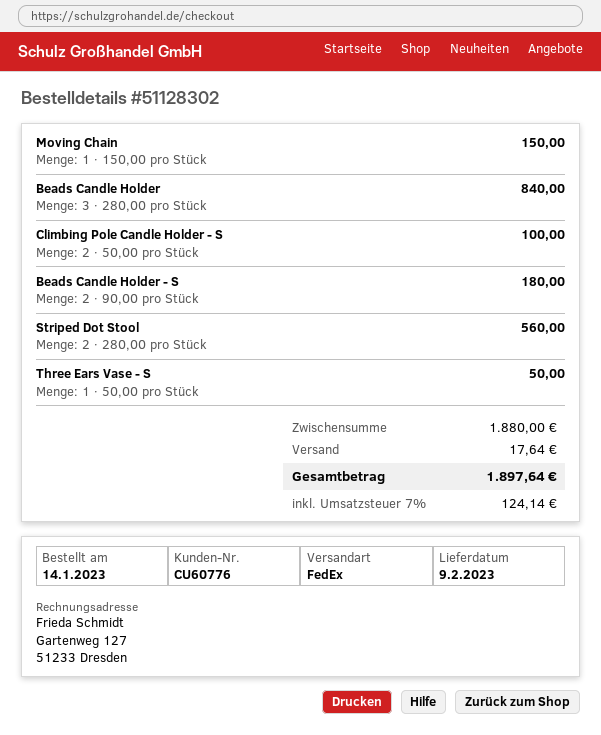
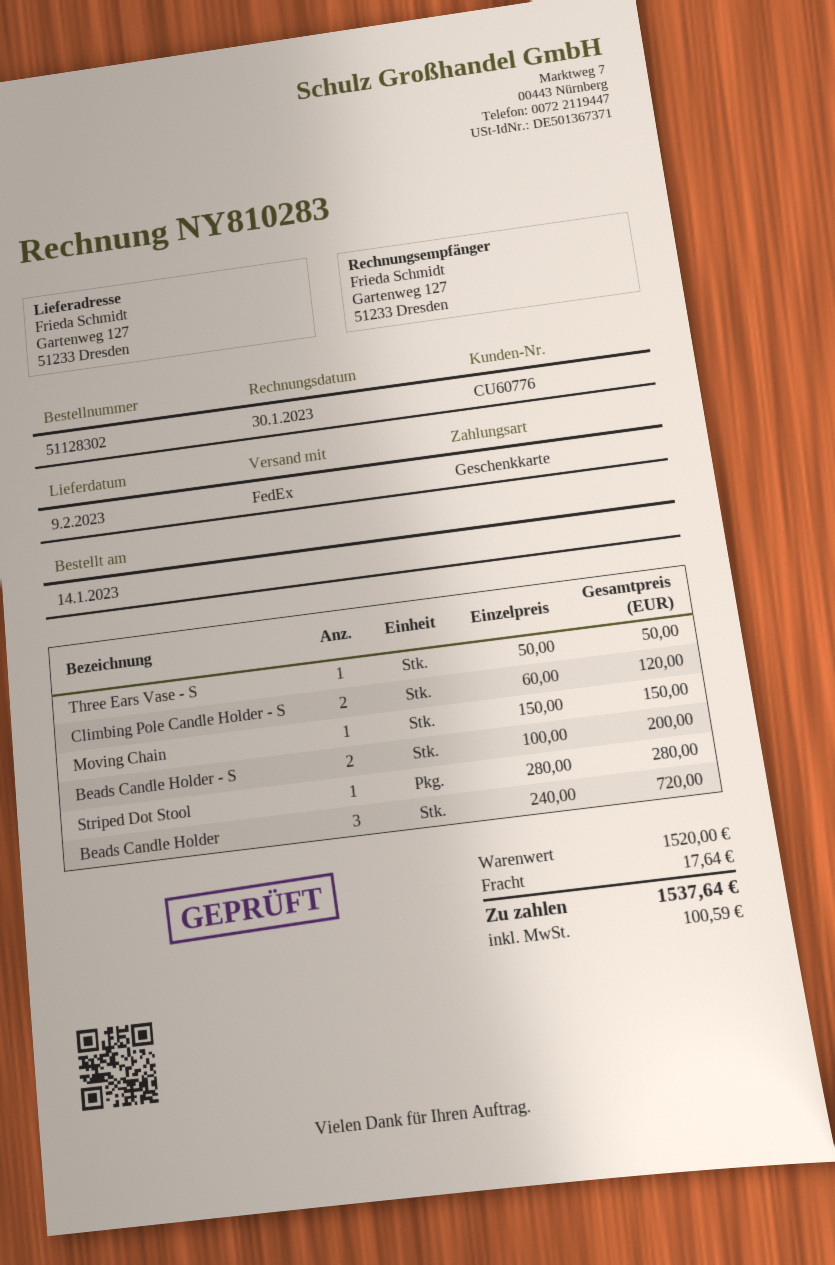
Beads Candle Holder: 3 x 280.00 = 840.00 -> 3 x 240.00 = 720.00
Climbing Pole Candle Holder - S: 2 x 50.00 = 100.00 -> 2 x 60.00 = 120.00
Beads Candle Holder - S: 2 x 90.00 = 180.00 -> 2 x 100.00 = 200.00
Striped Dot Stool: 2 x 280.00 = 560.00 -> 1 x 280.00 = 280.00
subtotal: 1880.00 -> 1520.00
tax: 124.14 -> 100.59
total: 1897.64 -> 1537.64

